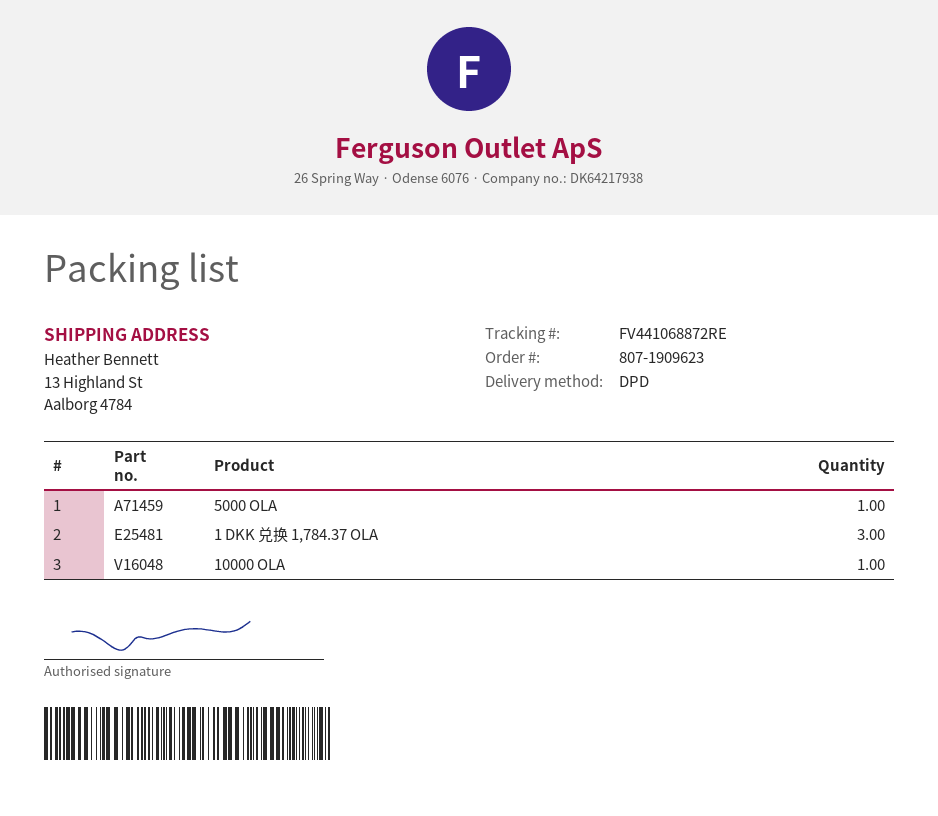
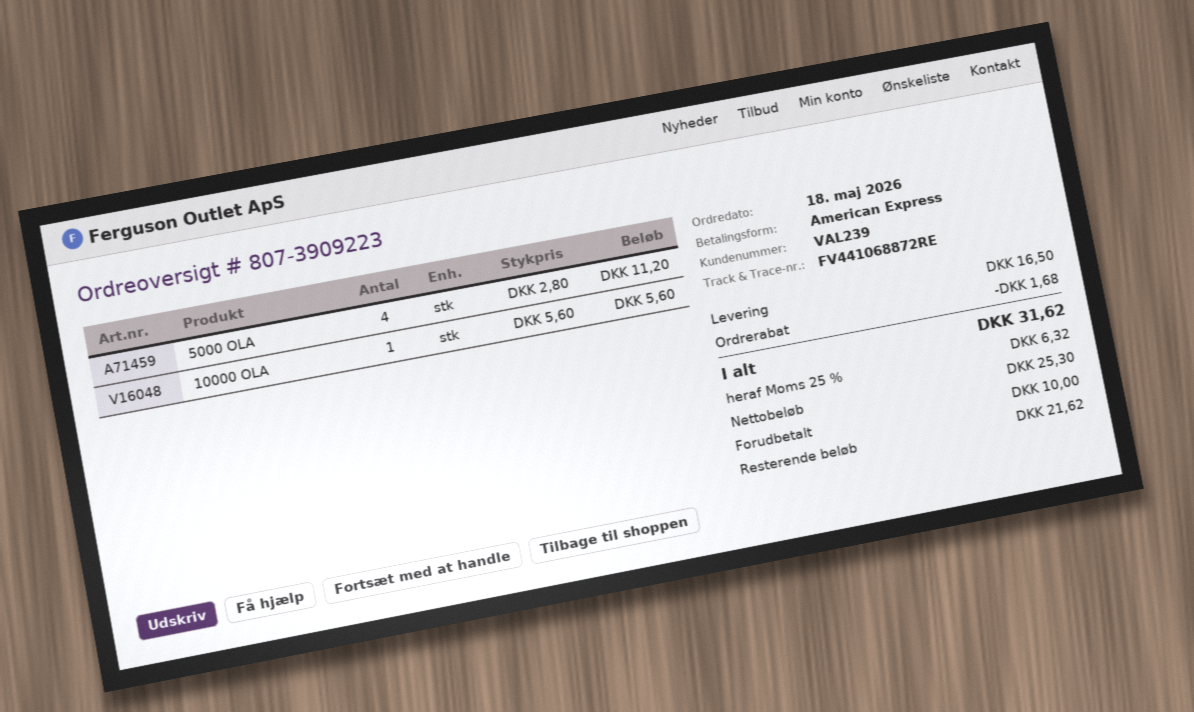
order number: 807-1909623 -> 807-3909223
5000 OLA: 1 -> 4
1 DKK 兑换 1,784.37 OLA: 3 -> none

